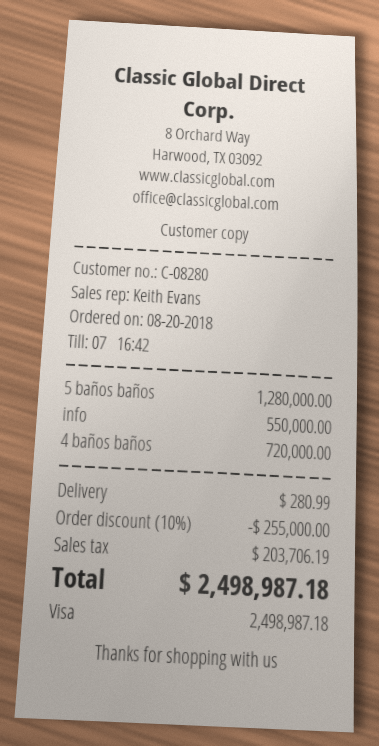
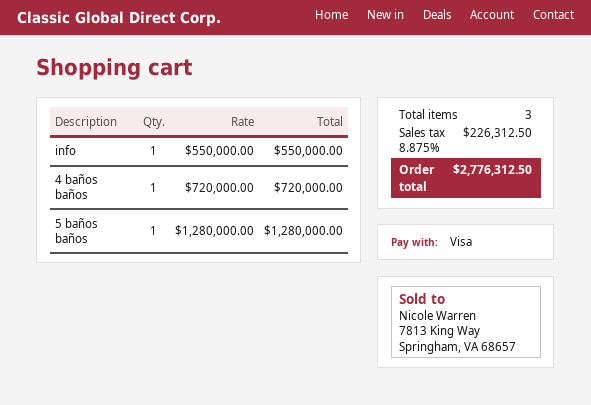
discount: 10% = 255000.00 -> none
shipping: 280.99 -> none
tax: 203706.19 -> 226312.50
total: 2498987.18 -> 2776312.50

